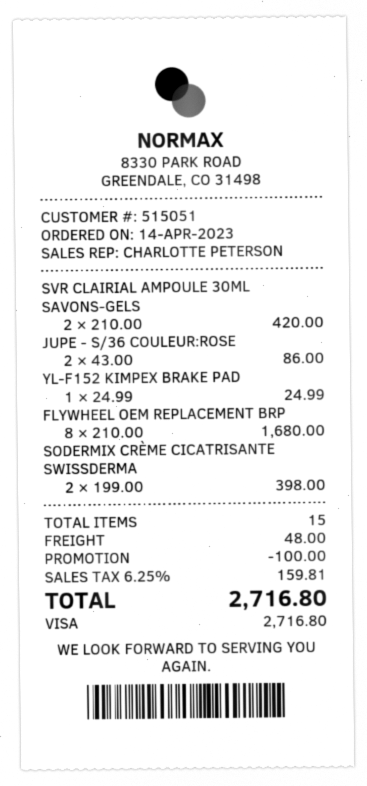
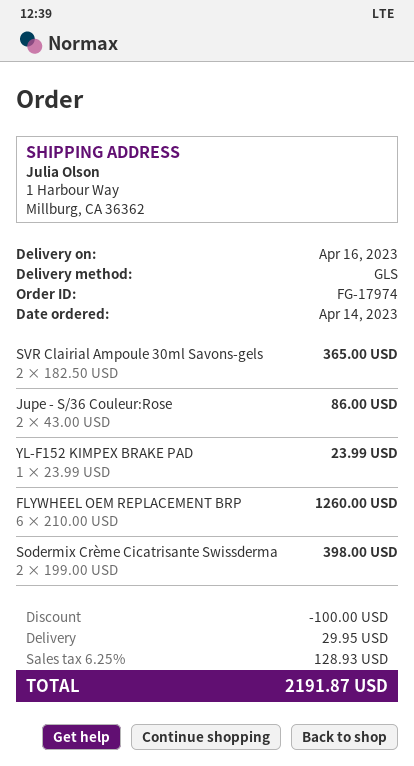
SVR CLAIRIAL AMPOULE 30ML SAVONS-GELS: 2 x 210.00 = 420.00 -> 2 x 182.50 = 365.00
YL-F152 KIMPEX BRAKE PAD: 1 x 24.99 = 24.99 -> 1 x 23.99 = 23.99
FLYWHEEL OEM REPLACEMENT BRP: 8 x 210.00 = 1680.00 -> 6 x 210.00 = 1260.00
shipping: 48.00 -> 29.95
tax: 6.25% = 159.81 -> 6.25% = 128.93
total: 2716.80 -> 2191.87

